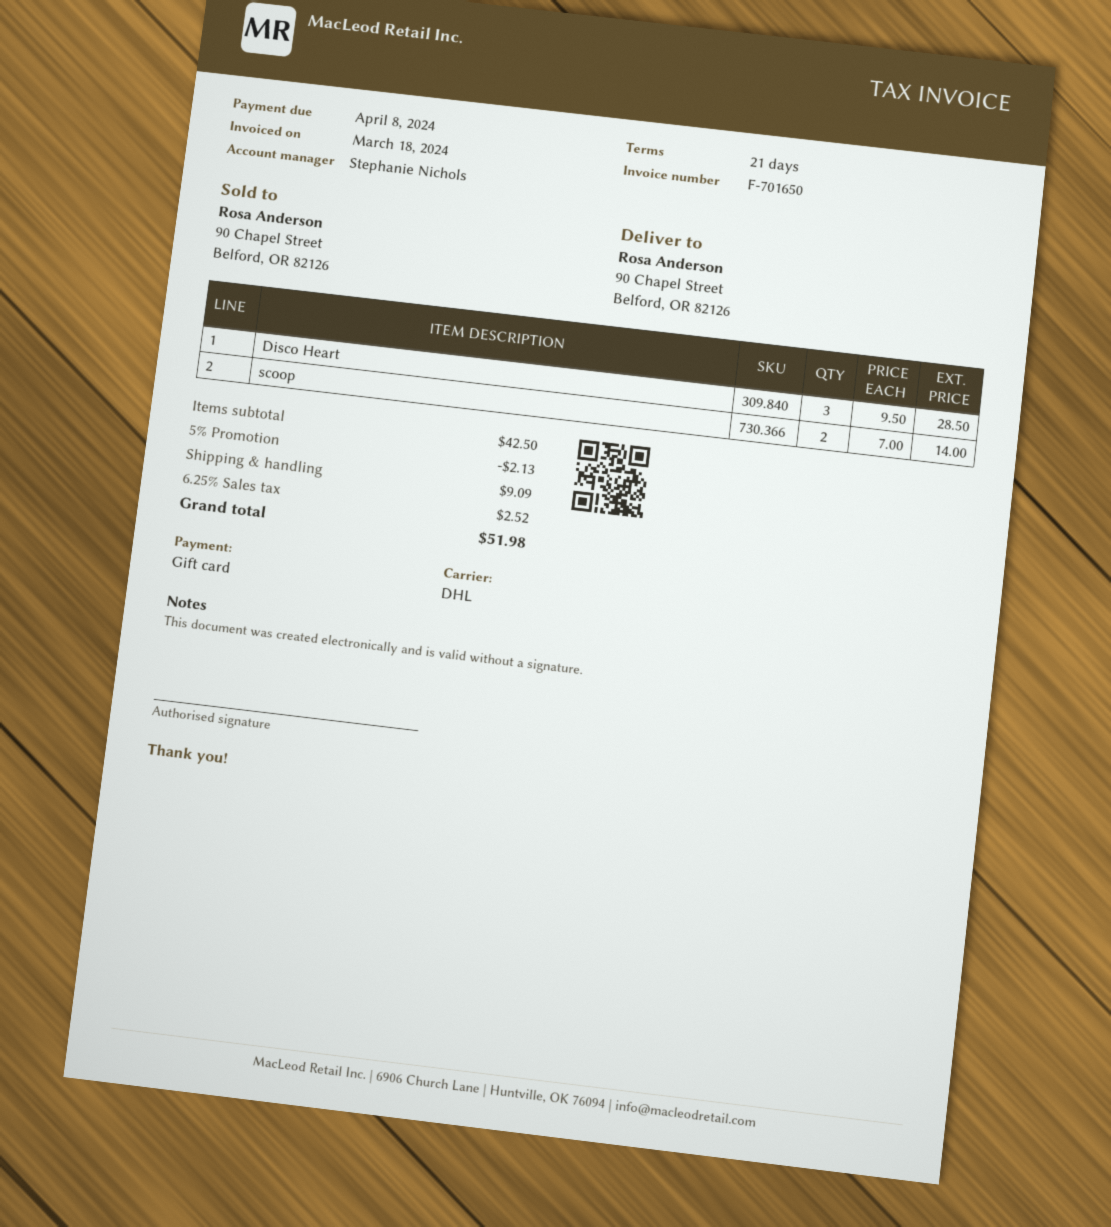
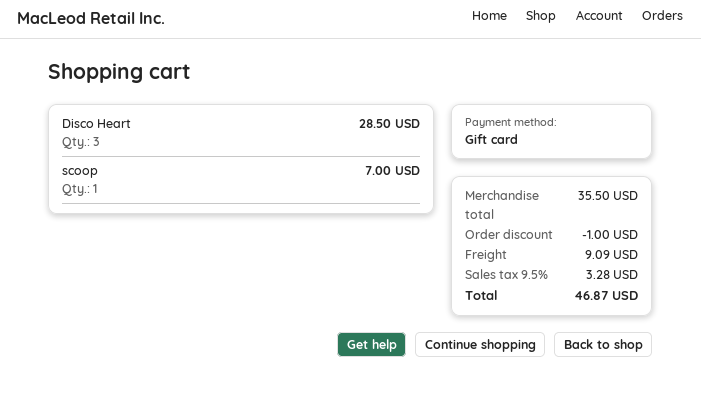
scoop: 2 for 14.00 -> 1 for 7.00
subtotal: 42.50 -> 35.50
discount: 2.13 -> 1.00
tax: 6.25% = 2.52 -> 9.5% = 3.28
total: 51.98 -> 46.87

